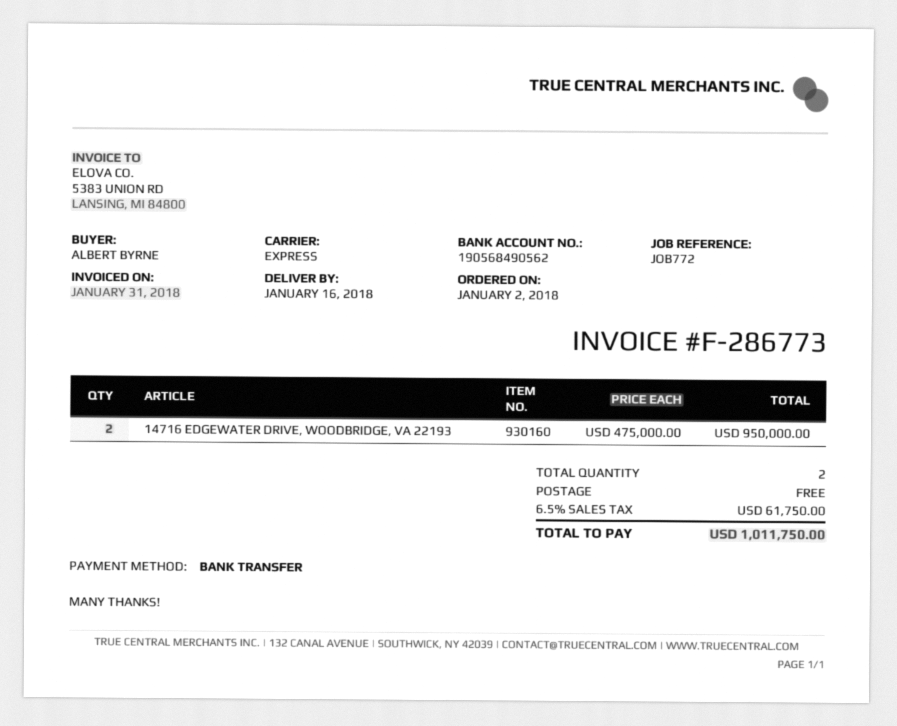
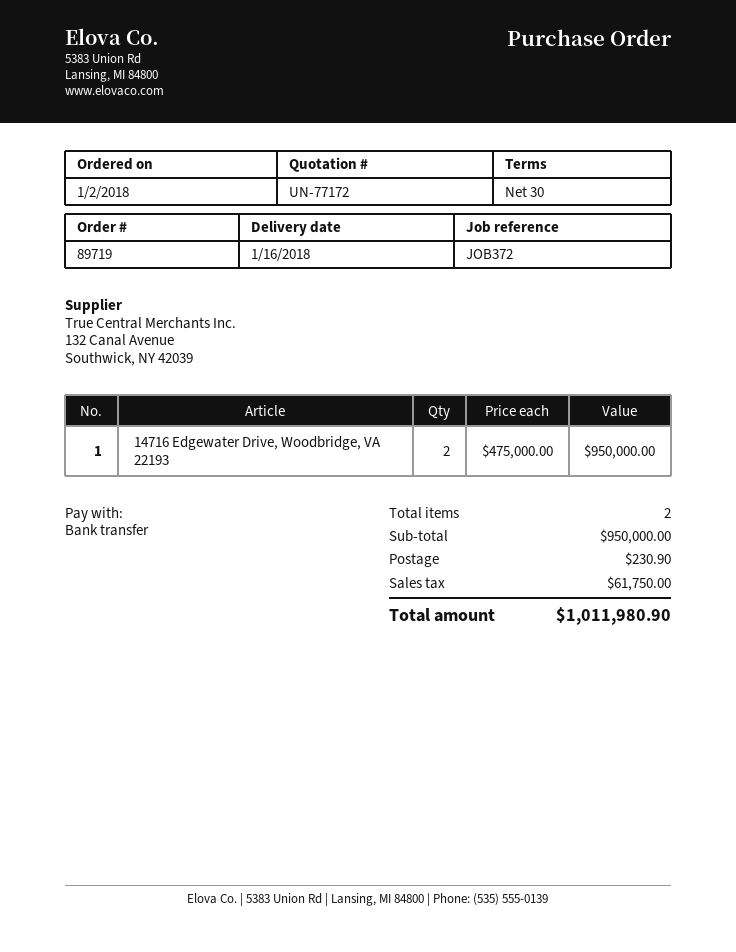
reference: JOB772 -> JOB372
shipping: 0.00 -> 230.90
total: 1011750.00 -> 1011980.90

